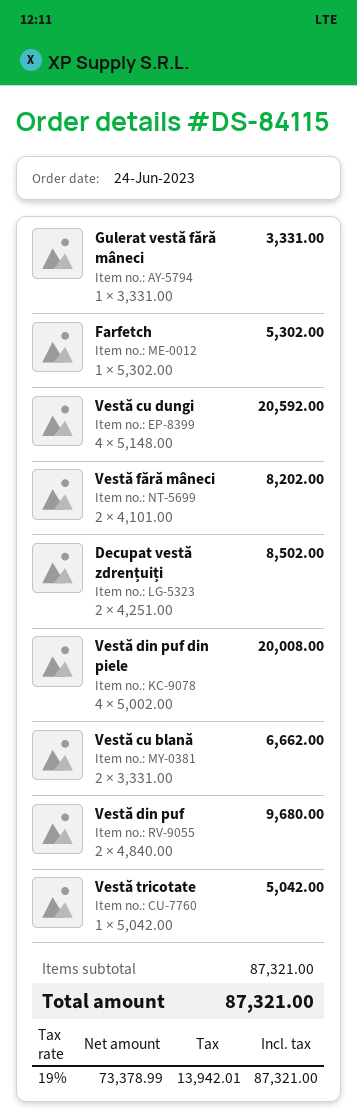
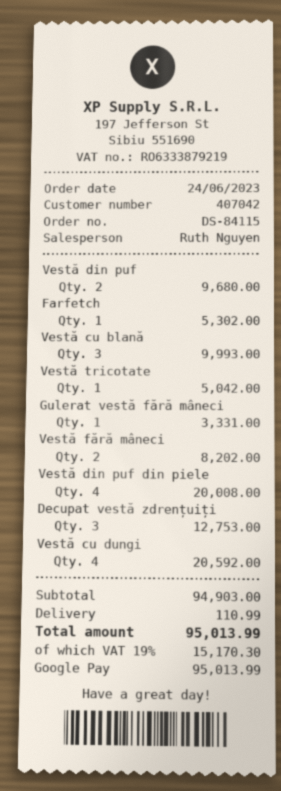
Decupat vestă zdrențuiți: 2 for 8502.00 -> 3 for 12753.00
Vestă cu blană: 2 for 6662.00 -> 3 for 9993.00
subtotal: 87321.00 -> 94903.00
shipping: none -> 110.99
tax: 19% = 13942.01 -> 19% = 15170.30
total: 87321.00 -> 95013.99

